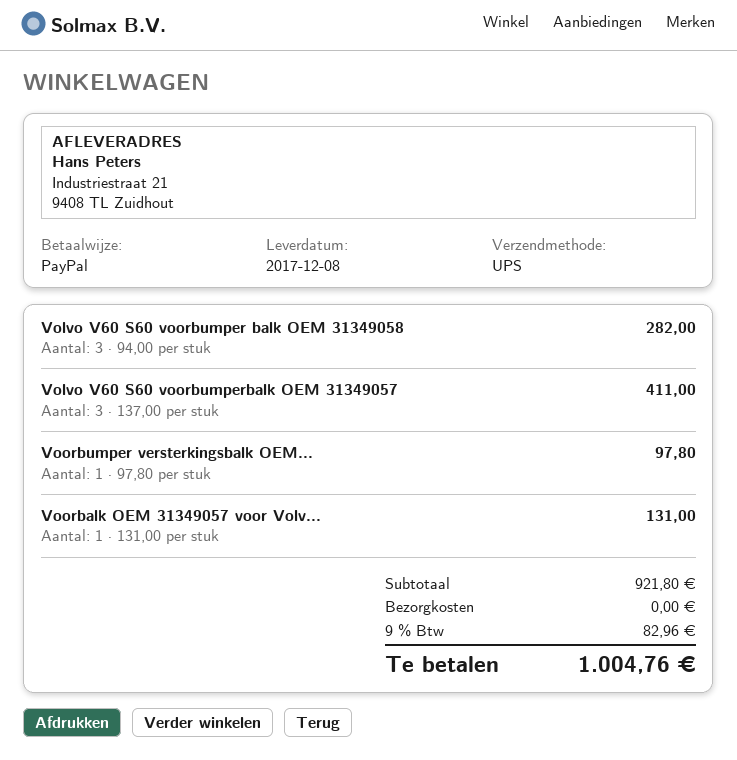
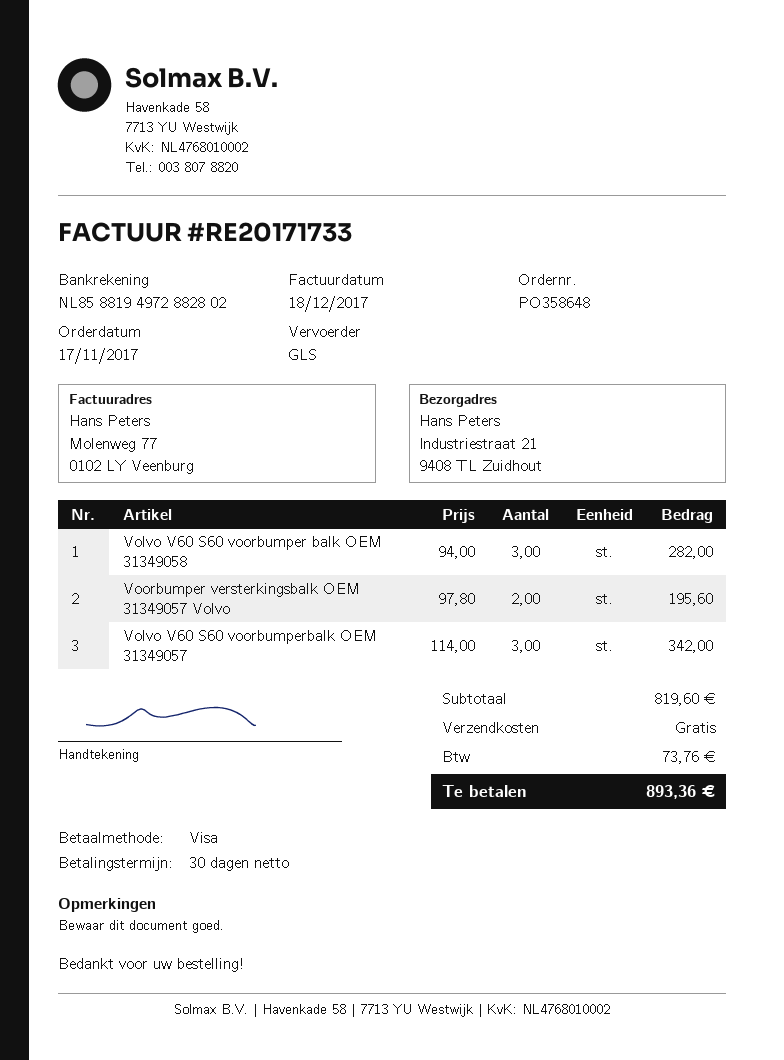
payment method: PayPal -> Visa
shipping method: UPS -> GLS
Volvo V60 S60 voorbumperbalk OEM 31349057: 3 x 137.00 = 411.00 -> 3 x 114.00 = 342.00
Voorbumper versterkingsbalk OEM...: 1 x 97.80 = 97.80 -> 2 x 97.80 = 195.60
Voorbalk OEM 31349057 voor Volv...: 1 x 131.00 = 131.00 -> none
subtotal: 921.80 -> 819.60
tax: 82.96 -> 73.76
total: 1004.76 -> 893.36

